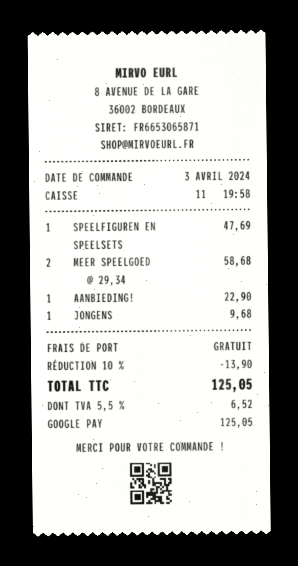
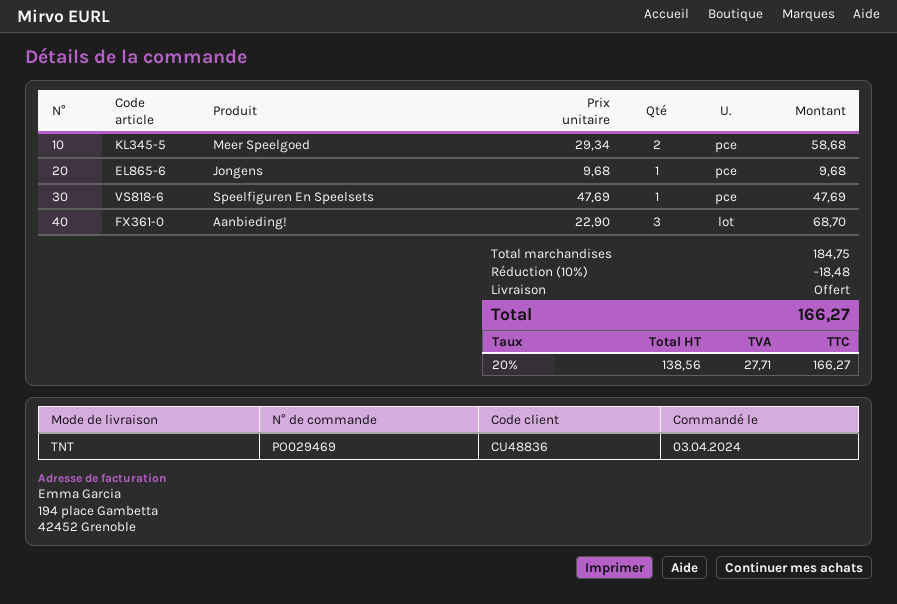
AANBIEDING!: 1 x 22.90 = 22.90 -> 3 x 22.90 = 68.70
discount: 10% = 13.90 -> 10% = 18.48
tax: 5.5% = 6.52 -> 20% = 27.71
total: 125.05 -> 166.27

